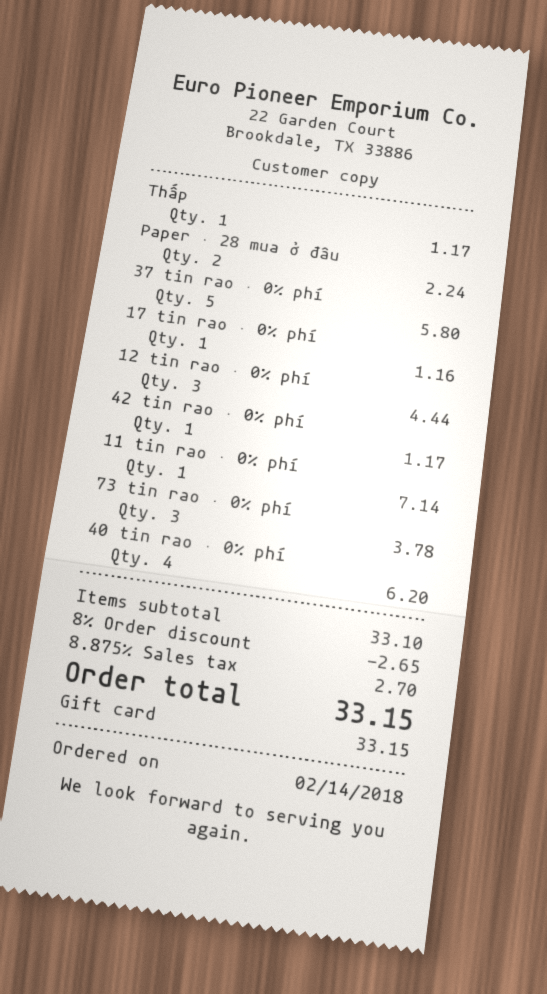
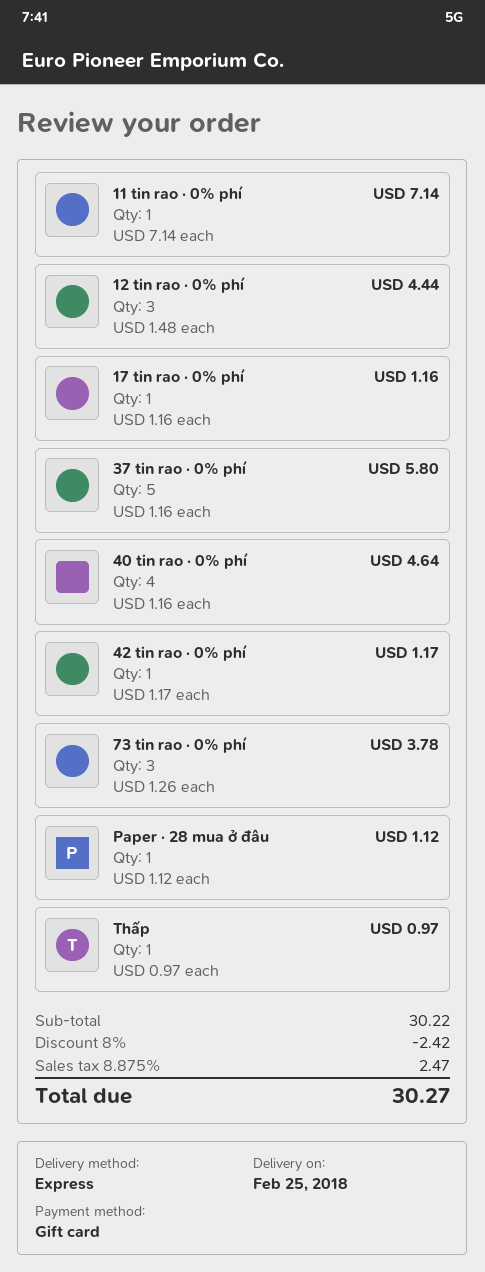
Thấp: 1 for 1.17 -> 1 for 0.97
Paper · 28 mua ở đâu: 2 for 2.24 -> 1 for 1.12
40 tin rao · 0% phí: 4 for 6.20 -> 4 for 4.64
subtotal: 33.10 -> 30.22
discount: 8% = 2.65 -> 8% = 2.42
tax: 8.875% = 2.70 -> 8.875% = 2.47
total: 33.15 -> 30.27

